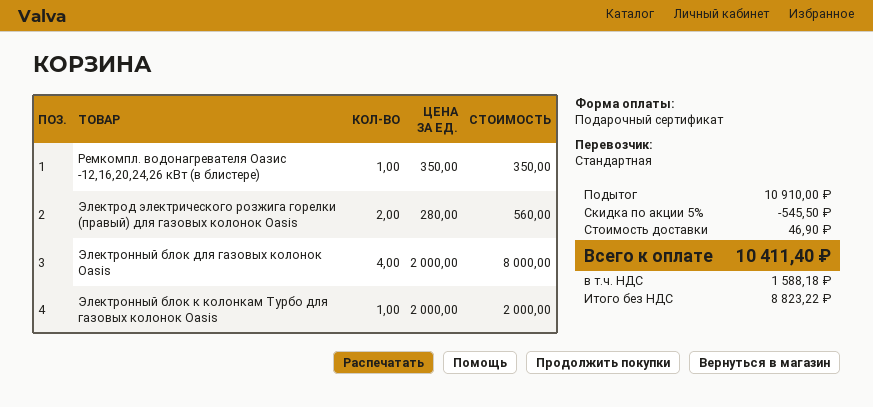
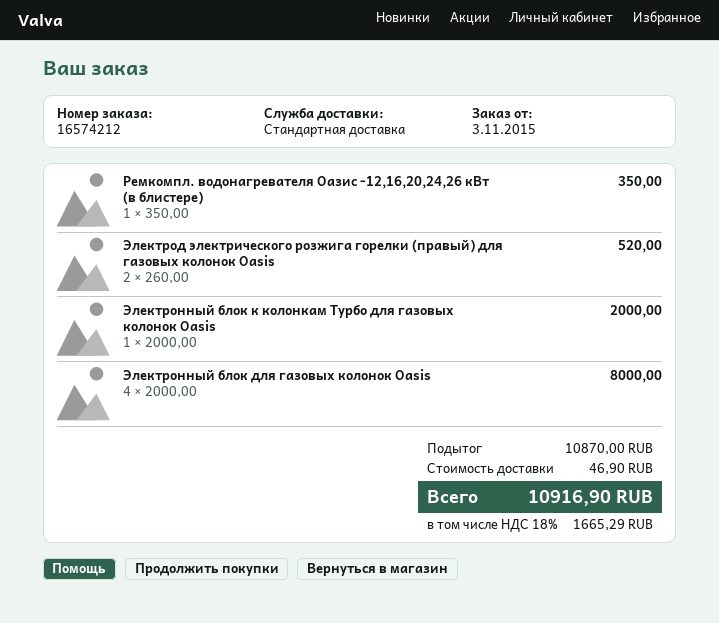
Электрод электрического розжига горелки (правый) для газовых колонок Oasis: 2 x 280.00 = 560.00 -> 2 x 260.00 = 520.00
subtotal: 10910.00 -> 10870.00
discount: 5% = 545.50 -> none
tax: 1588.18 -> 1665.29
total: 10411.40 -> 10916.90

